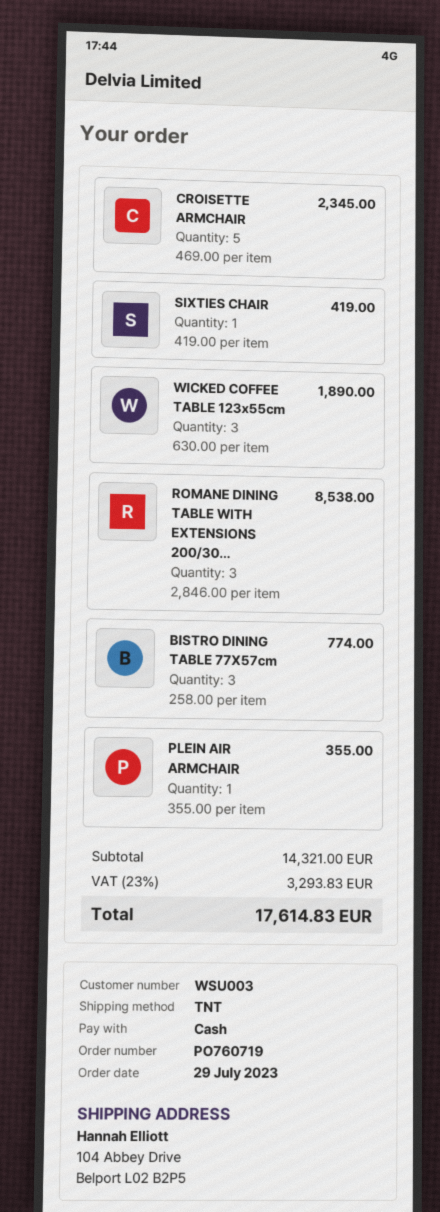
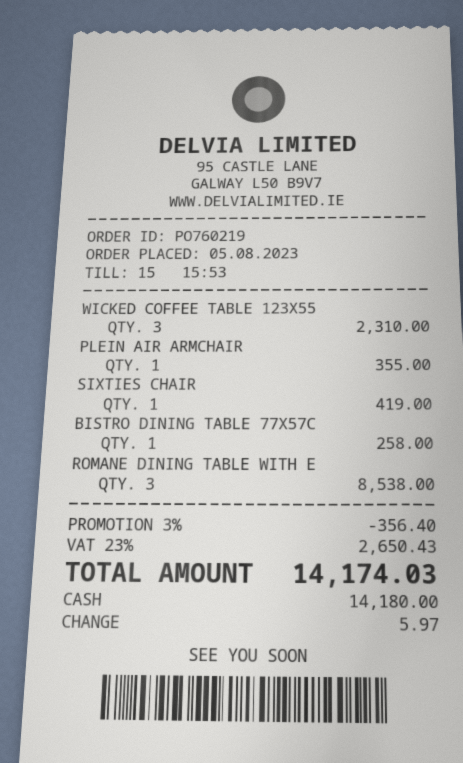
order number: PO760719 -> PO760219
order date: 2023-07-29 -> 2023-08-05
CROISETTE ARMCHAIR: 5 for 2345.00 -> none
WICKED COFFEE TABLE 123x55cm: 3 for 1890.00 -> 3 for 2310.00
BISTRO DINING TABLE 77X57cm: 3 for 774.00 -> 1 for 258.00
discount: none -> 3% = 356.40
tax: 23% = 3293.83 -> 23% = 2650.43
total: 17614.83 -> 14174.03

